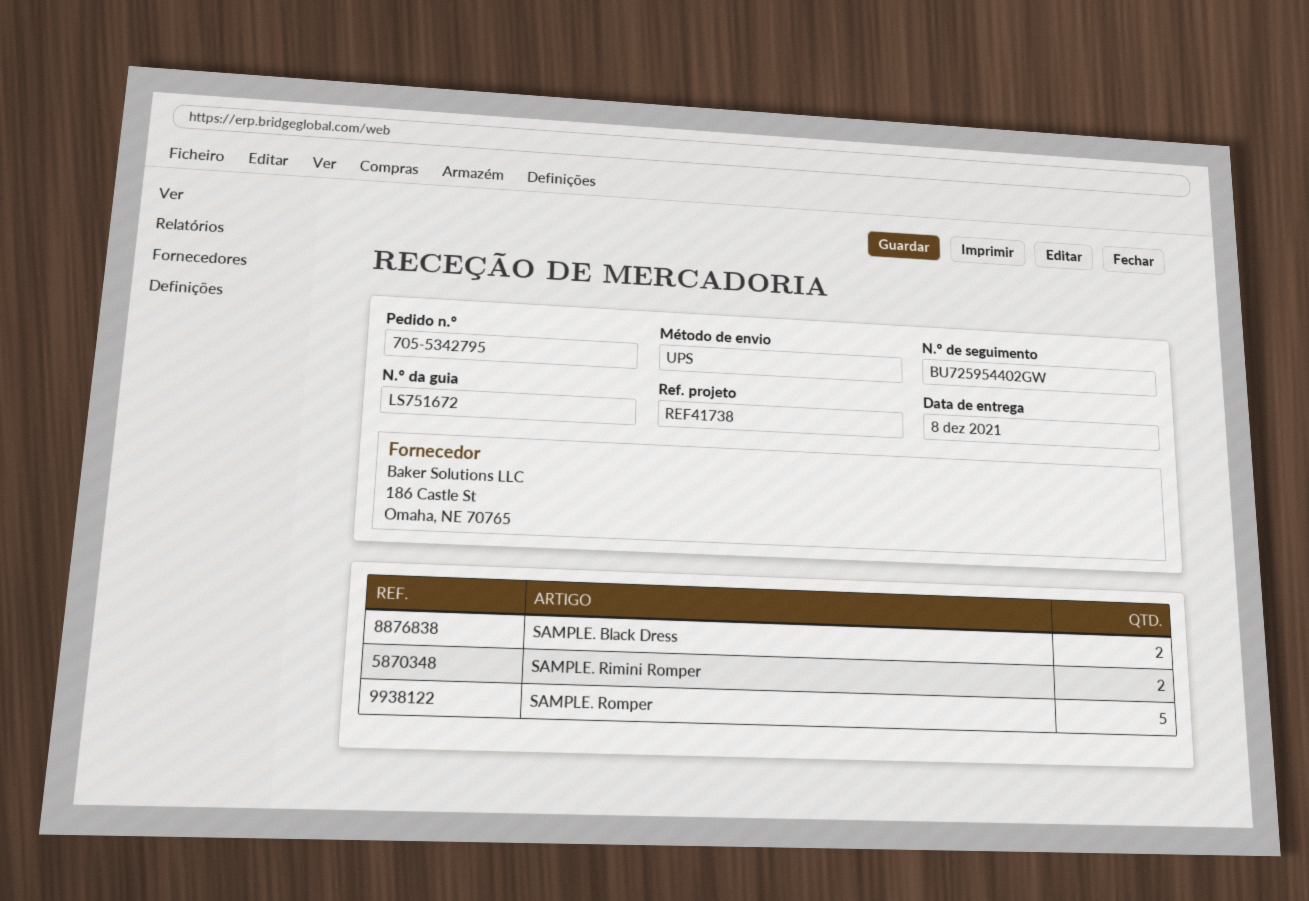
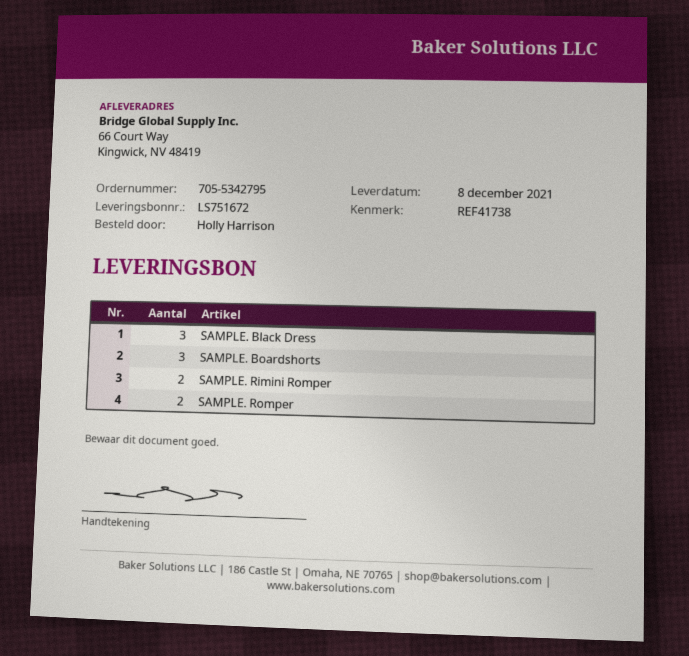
SAMPLE. Black Dress: 2 -> 3
SAMPLE. Romper: 5 -> 2
SAMPLE. Boardshorts: none -> 3

